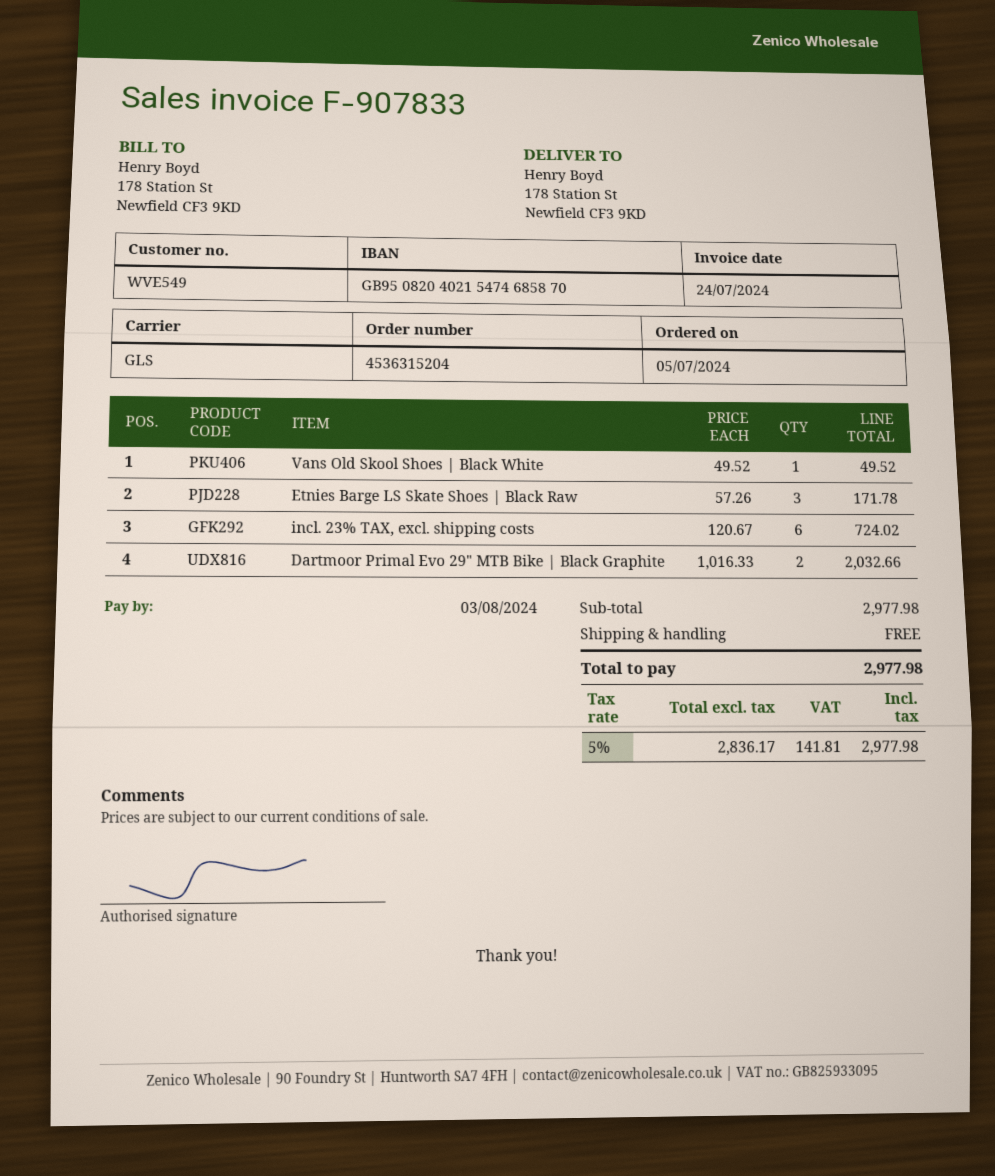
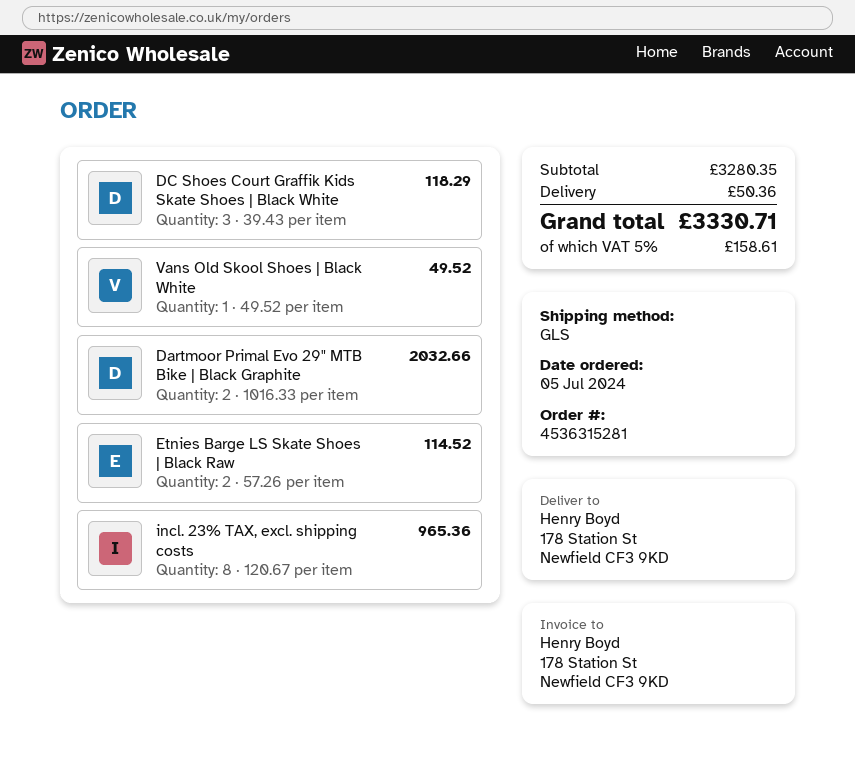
order number: 4536315204 -> 4536315281
Etnies Barge LS Skate Shoes | Black Raw: 3 x 57.26 = 171.78 -> 2 x 57.26 = 114.52
incl. 23% TAX, excl. shipping costs: 6 x 120.67 = 724.02 -> 8 x 120.67 = 965.36
DC Shoes Court Graffik Kids Skate Shoes | Black White: none -> 3 x 39.43 = 118.29
subtotal: 2977.98 -> 3280.35
shipping: 0.00 -> 50.36
tax: 5% = 141.81 -> 5% = 158.61
total: 2977.98 -> 3330.71

